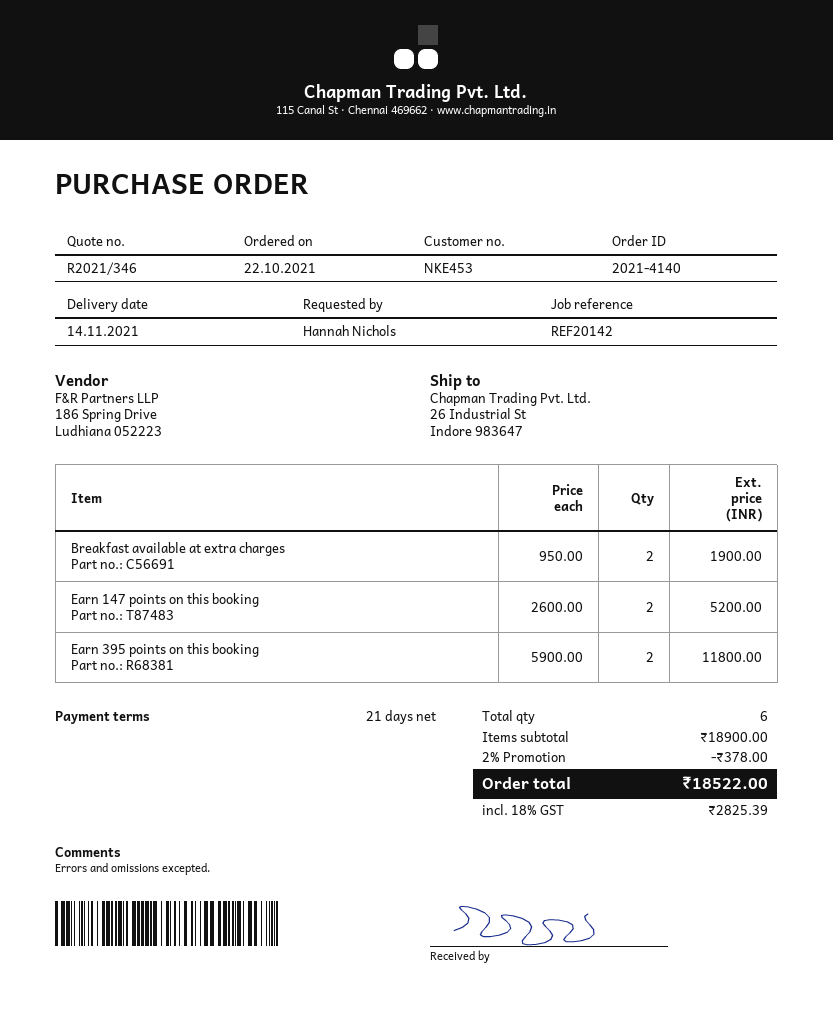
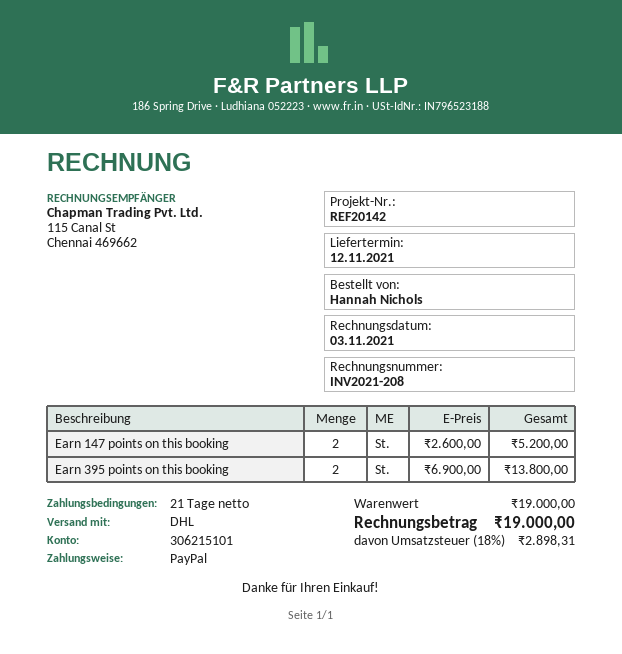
delivery date: 2021-11-14 -> 2021-11-12
Breakfast available at extra charges: 2 x 950.00 = 1900.00 -> none
Earn 395 points on this booking: 2 x 5900.00 = 11800.00 -> 2 x 6900.00 = 13800.00
subtotal: 18900.00 -> 19000.00
discount: 2% = 378.00 -> none
tax: 18% = 2825.39 -> 18% = 2898.31
total: 18522.00 -> 19000.00

